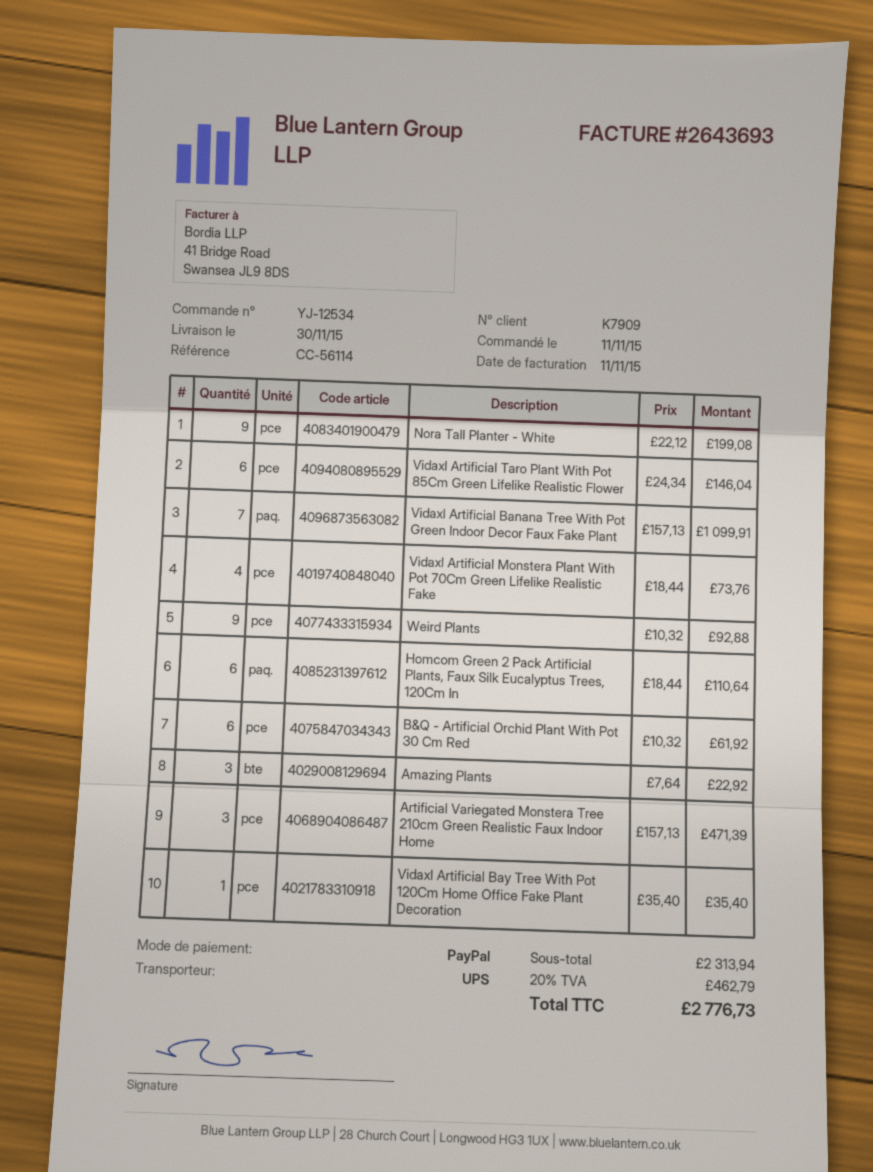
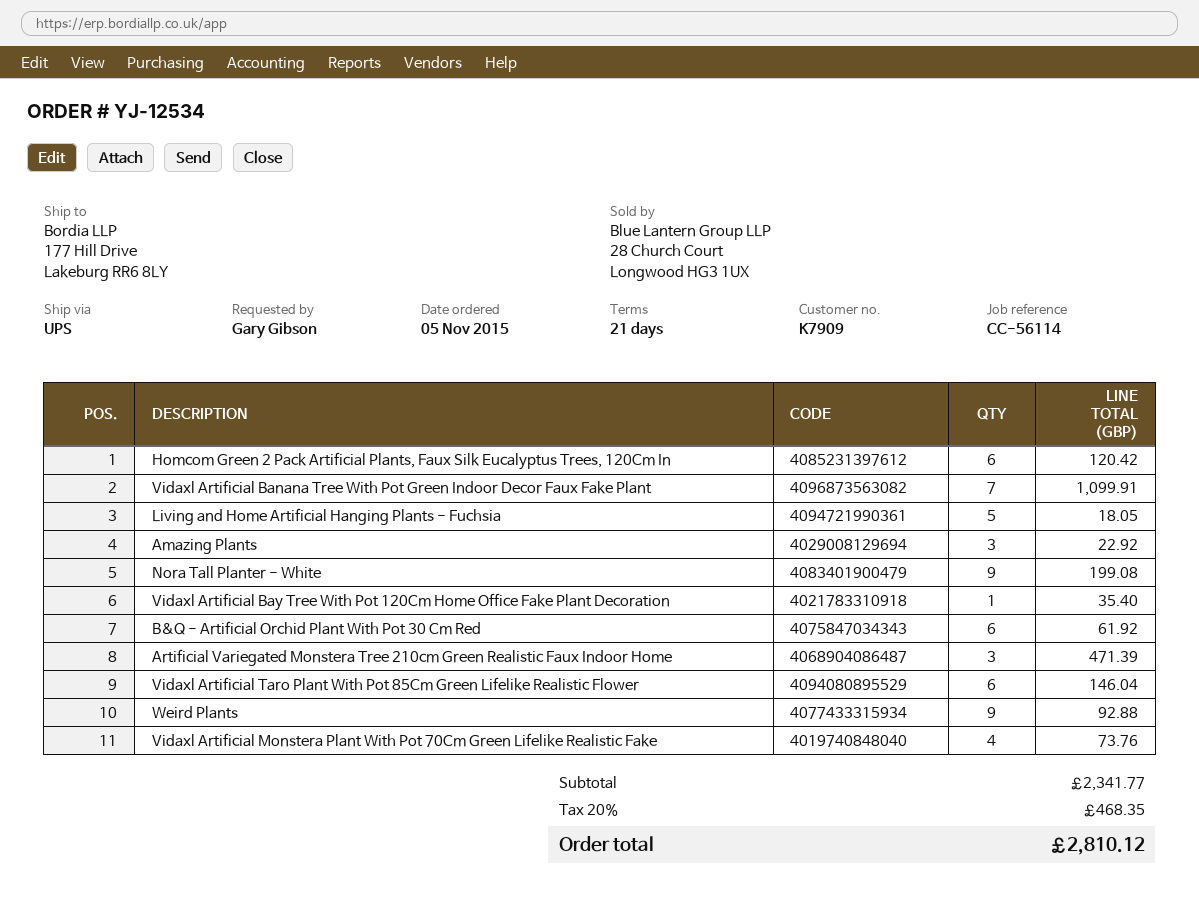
order date: 2015-11-11 -> 2015-11-05
Homcom Green 2 Pack Artificial Plants, Faux Silk Eucalyptus Trees, 120Cm In: 6 for 110.64 -> 6 for 120.42
Living and Home Artificial Hanging Plants - Fuchsia: none -> 5 for 18.05
subtotal: 2313.94 -> 2341.77
tax: 20% = 462.79 -> 20% = 468.35
total: 2776.73 -> 2810.12

